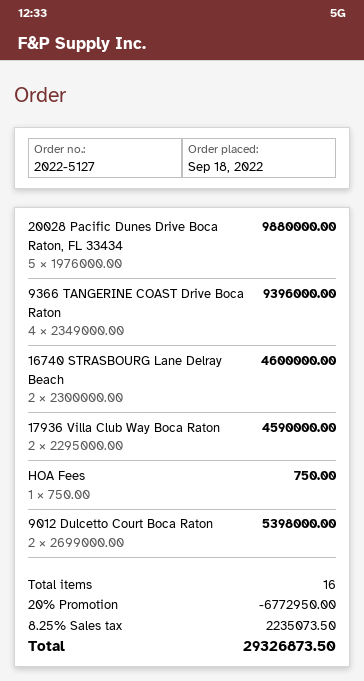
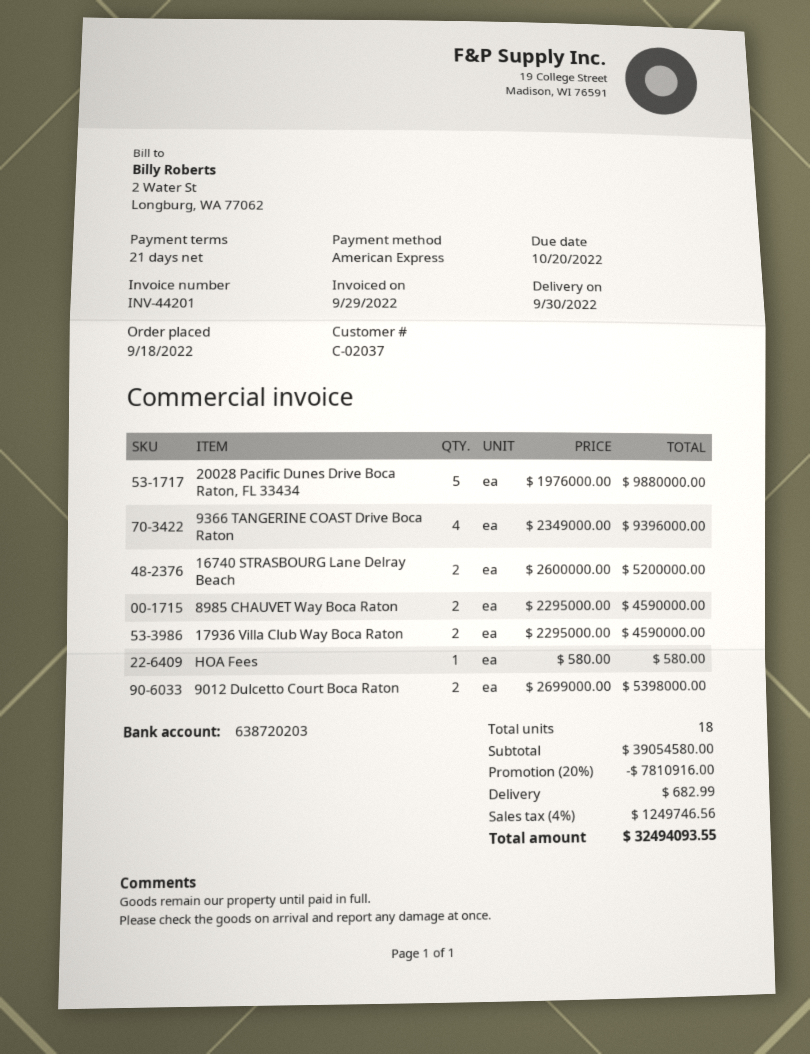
16740 STRASBOURG Lane Delray Beach: 2 x 2300000.00 = 4600000.00 -> 2 x 2600000.00 = 5200000.00
HOA Fees: 1 x 750.00 = 750.00 -> 1 x 580.00 = 580.00
8985 CHAUVET Way Boca Raton: none -> 2 x 2295000.00 = 4590000.00
total quantity: 16 -> 18
discount: 20% = 6772950.00 -> 20% = 7810916.00
shipping: none -> 682.99
tax: 8.25% = 2235073.50 -> 4% = 1249746.56
total: 29326873.50 -> 32494093.55

